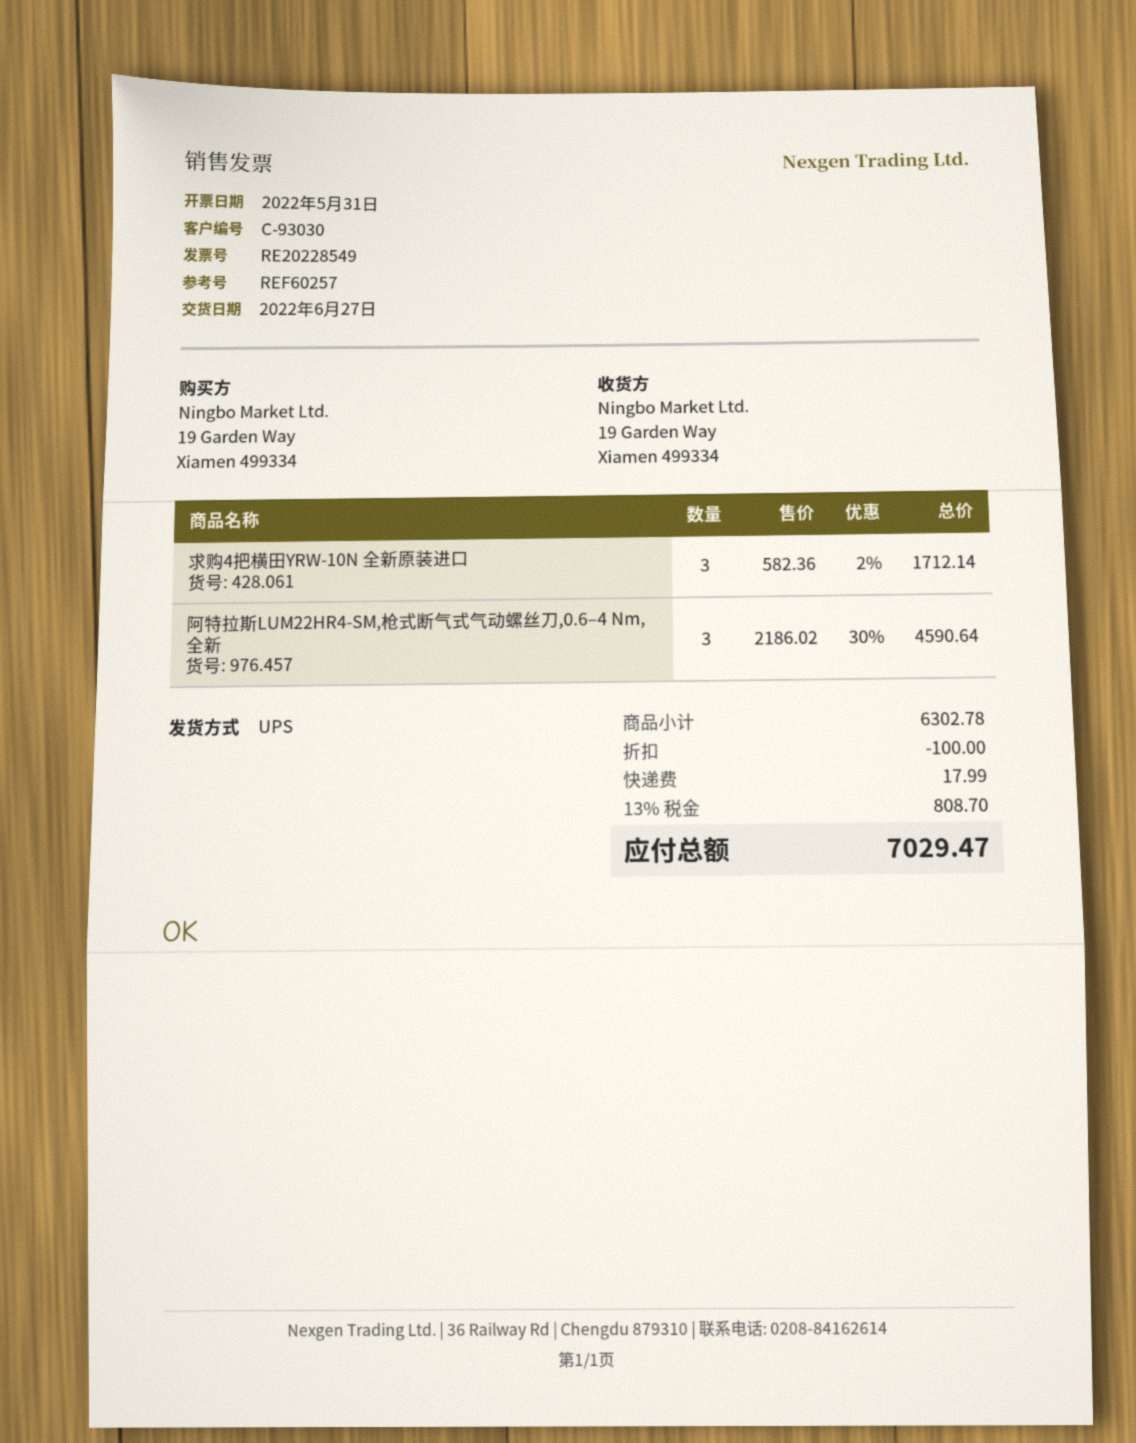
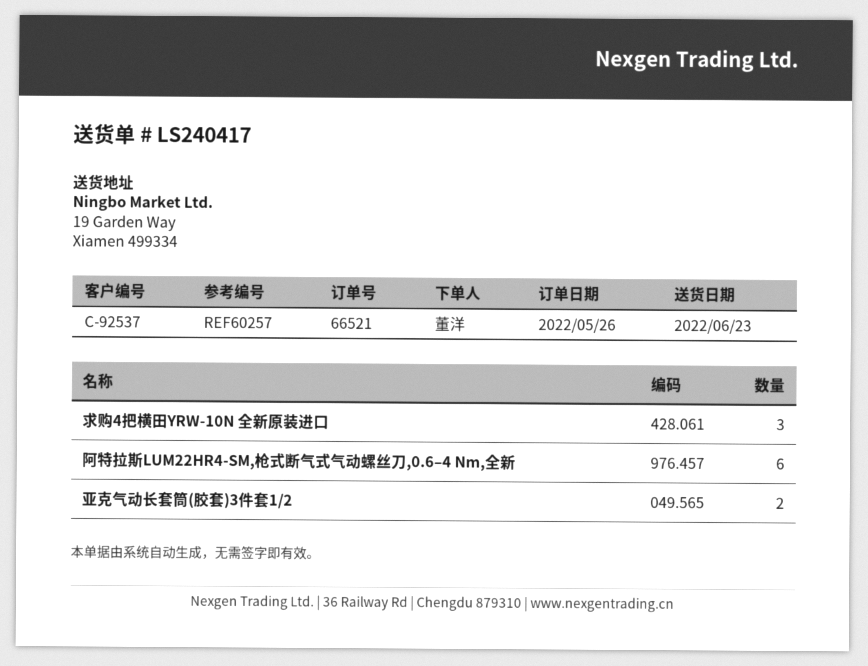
delivery date: 2022-06-27 -> 2022-06-23
customer number: C-93030 -> C-92537
阿特拉斯LUM22HR4-SM,枪式断气式气动螺丝刀,0.6–4 Nm,全新: 3 -> 6
亚克气动长套筒(胶套)3件套1/2: none -> 2

